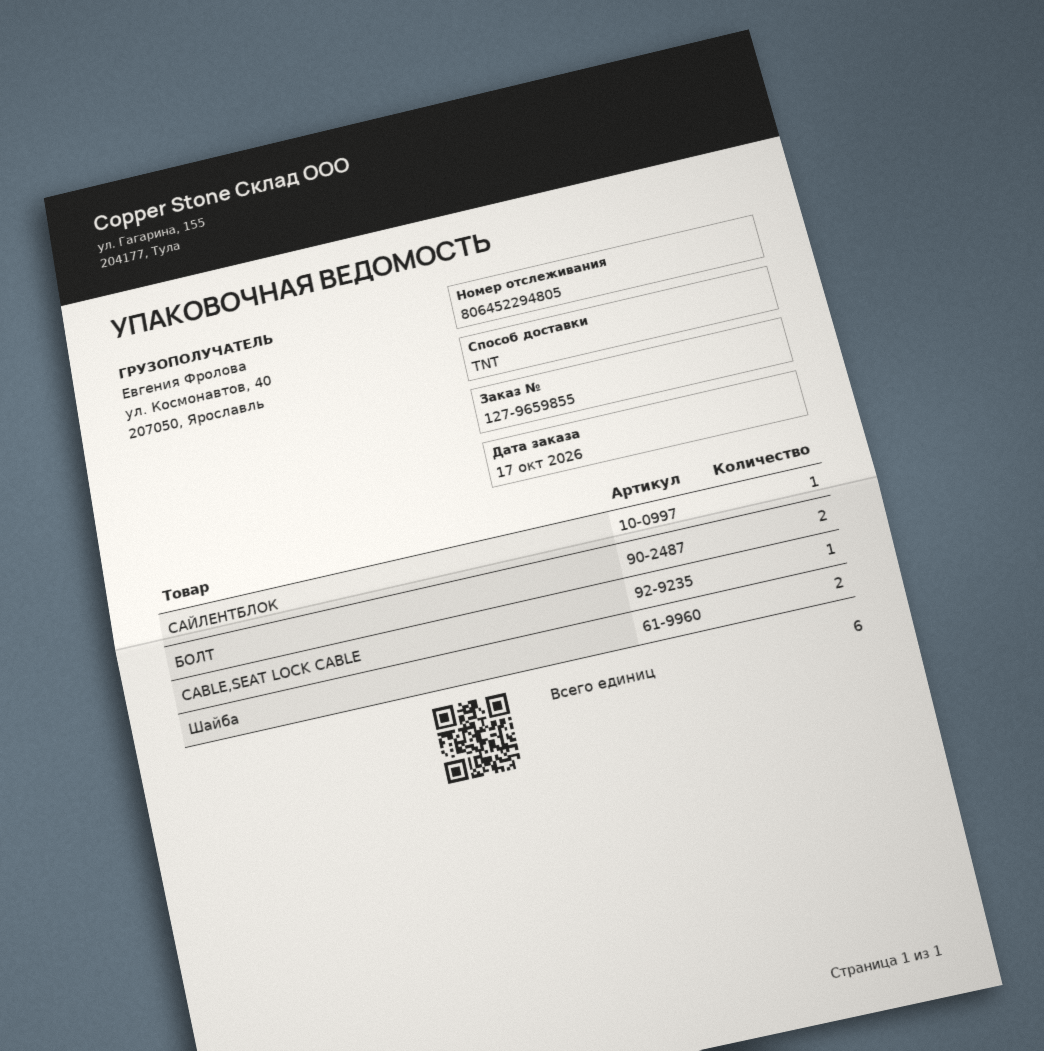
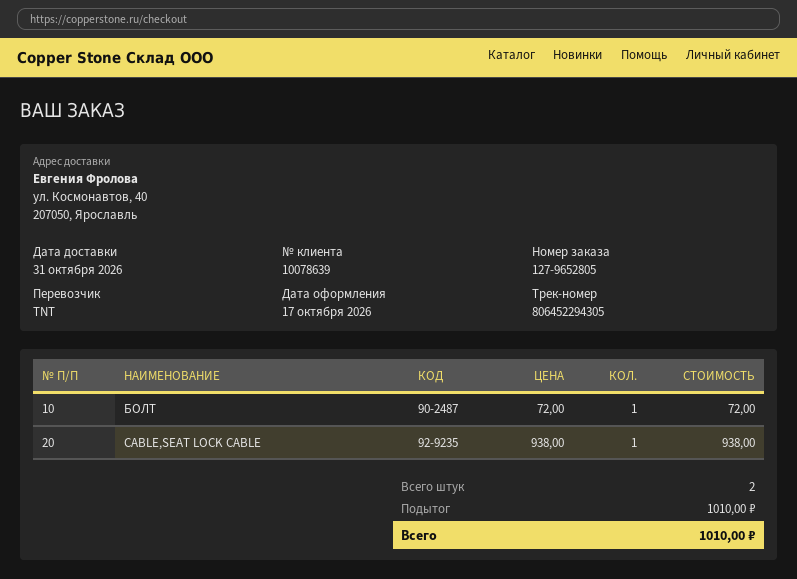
order number: 127-9659855 -> 127-9652805
tracking number: 806452294805 -> 806452294305
САЙЛЕНТБЛОК: 1 -> none
БОЛТ: 2 -> 1
Шайба: 2 -> none
total quantity: 6 -> 2

